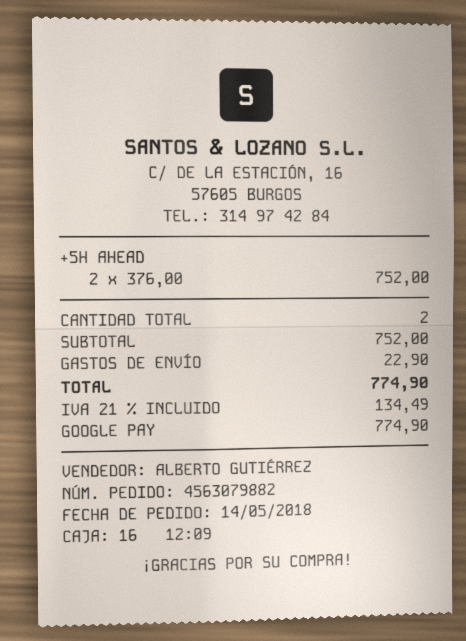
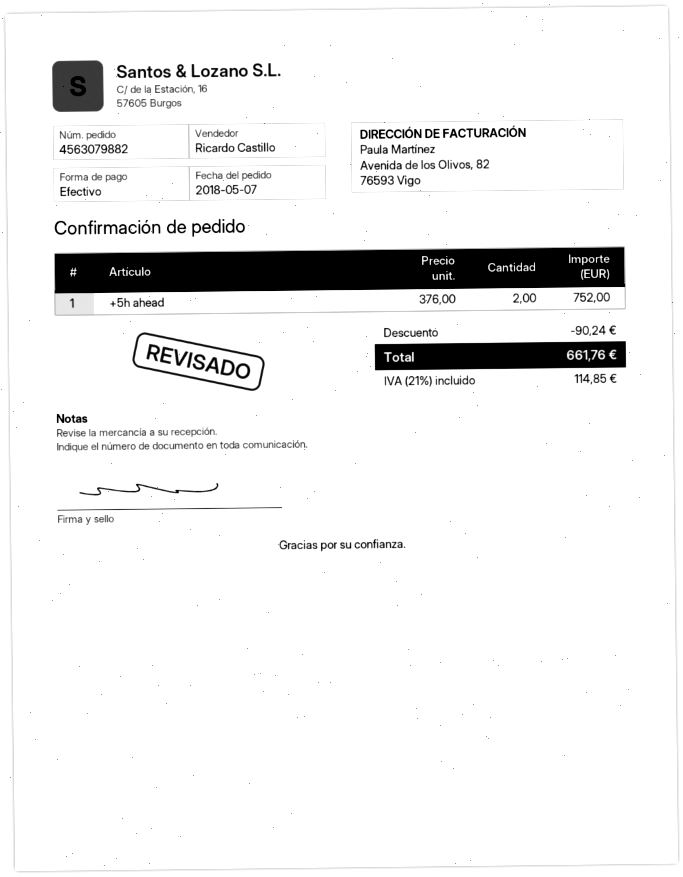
order date: 2018-05-14 -> 2018-05-07
sales rep: ALBERTO GUTIÉRREZ -> Ricardo Castillo
payment method: Google Pay -> cash
discount: none -> 90.24
shipping: 22.90 -> none
tax: 21% = 134.49 -> 21% = 114.85
total: 774.90 -> 661.76

